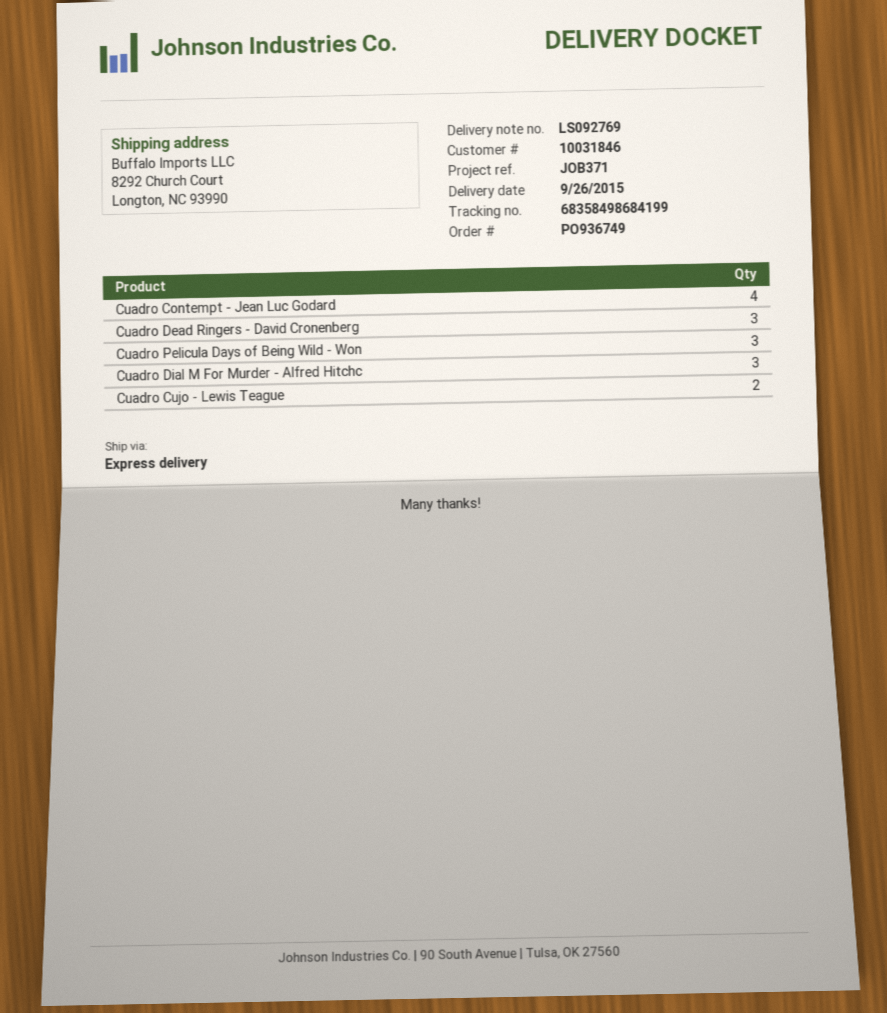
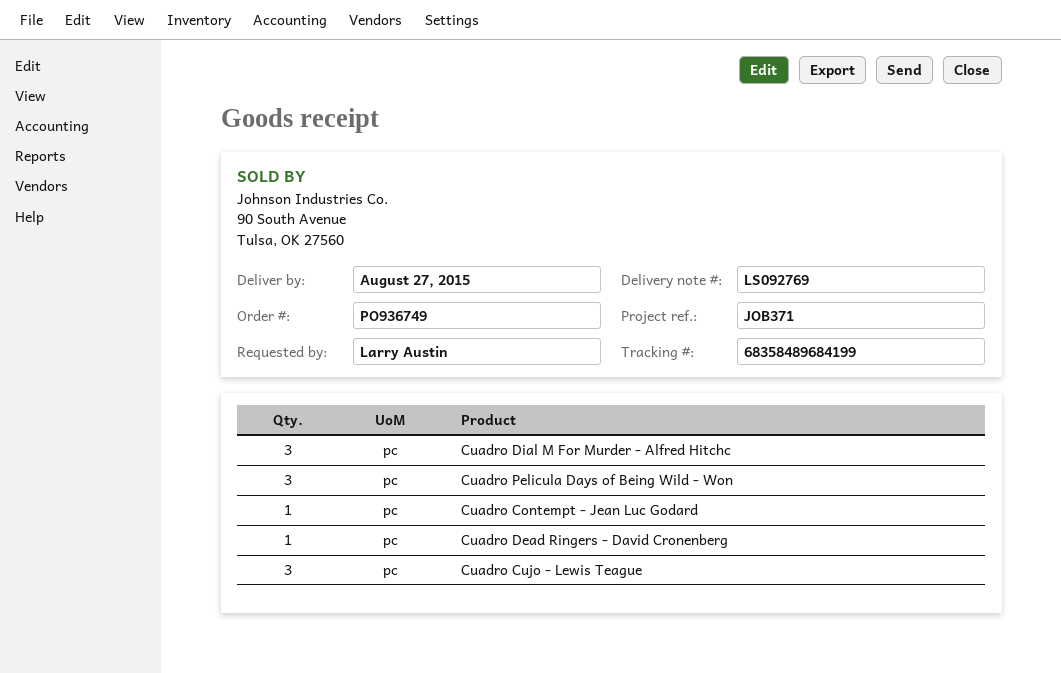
delivery date: 2015-09-26 -> 2015-08-27
tracking number: 68358498684199 -> 68358489684199
Cuadro Contempt - Jean Luc Godard: 4 -> 1
Cuadro Dead Ringers - David Cronenberg: 3 -> 1
Cuadro Cujo - Lewis Teague: 2 -> 3

